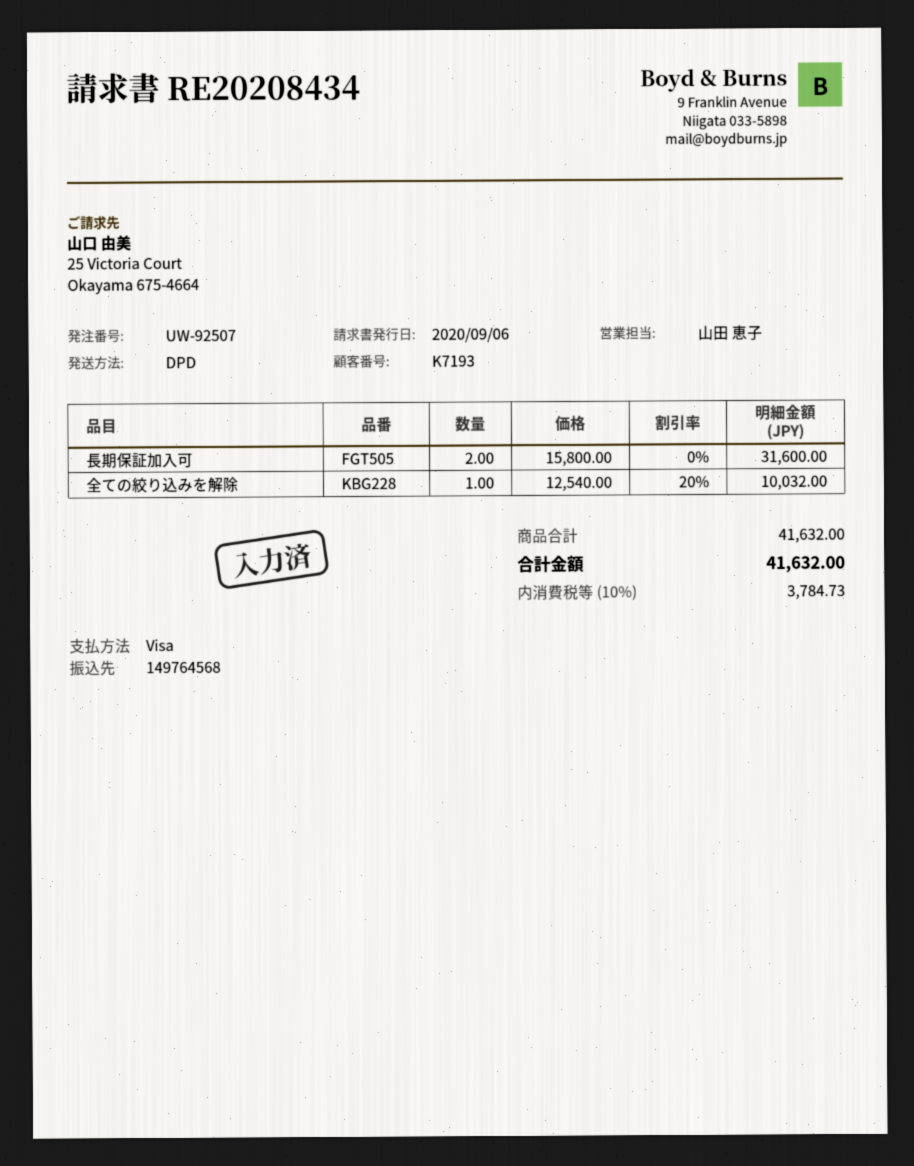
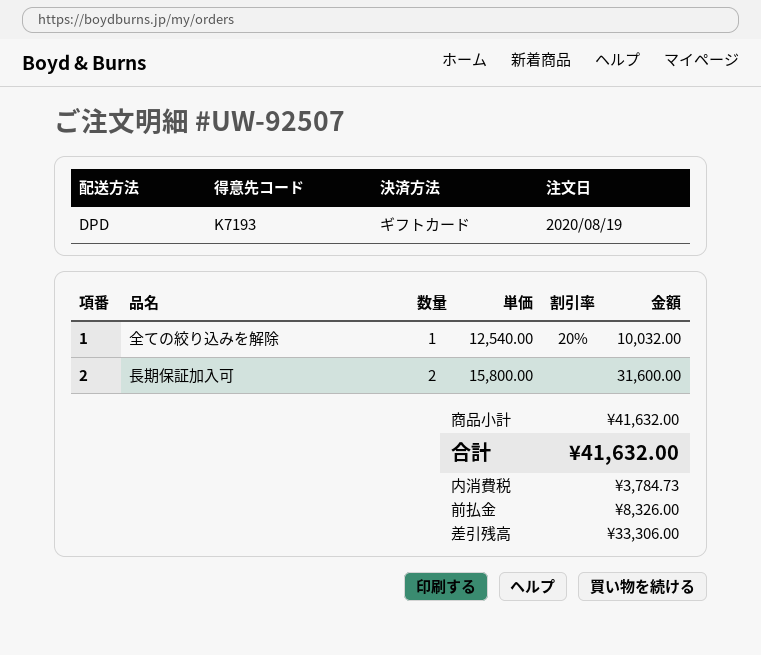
payment method: Visa -> gift card

